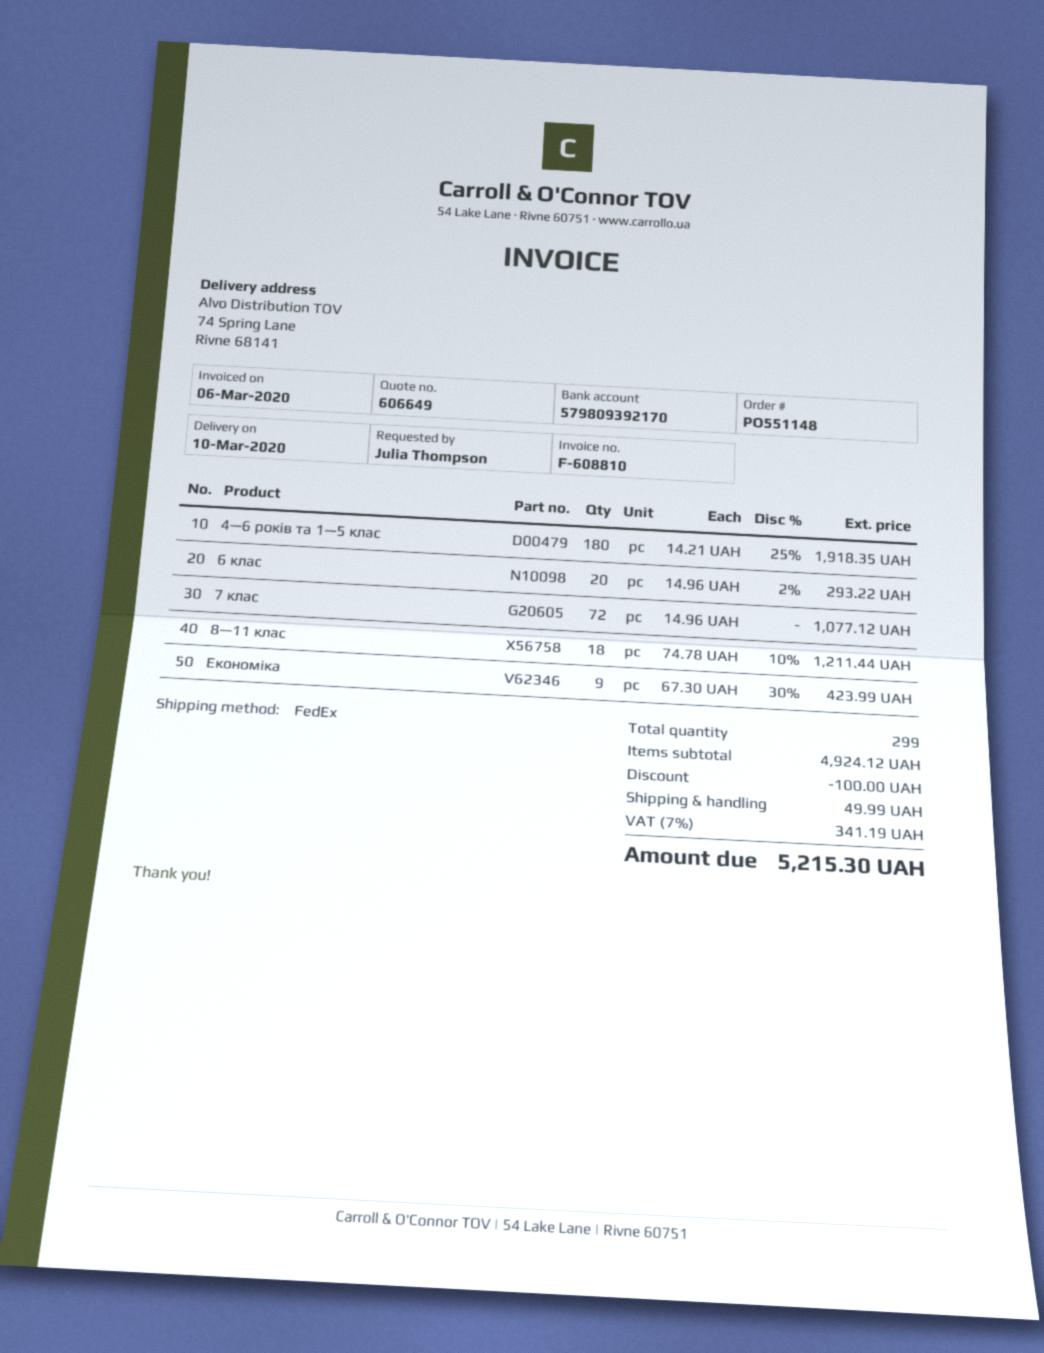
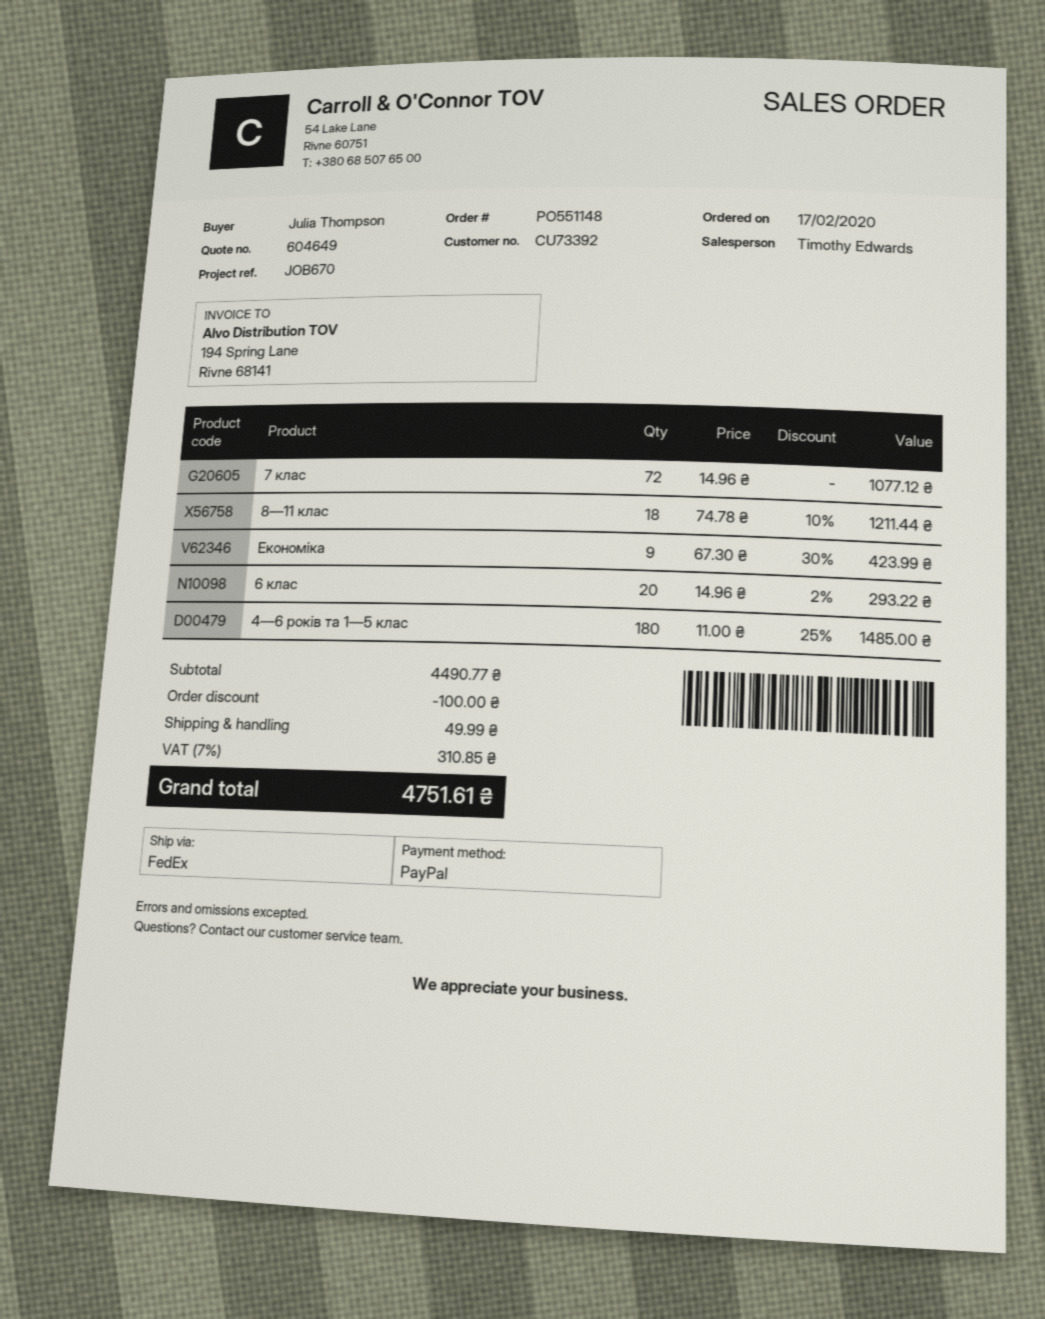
quote number: 606649 -> 604649
4—6 років та 1—5 клас: 180 x 14.21 - 25% = 1918.35 -> 180 x 11.00 - 25% = 1485.00
subtotal: 4924.12 -> 4490.77
tax: 7% = 341.19 -> 7% = 310.85
total: 5215.30 -> 4751.61

